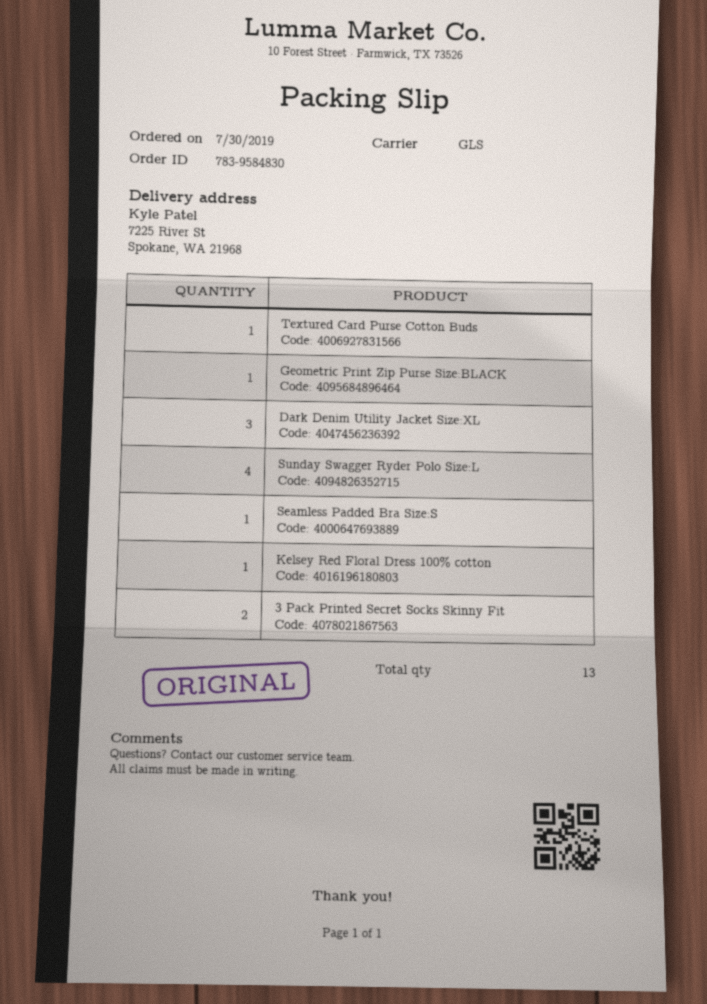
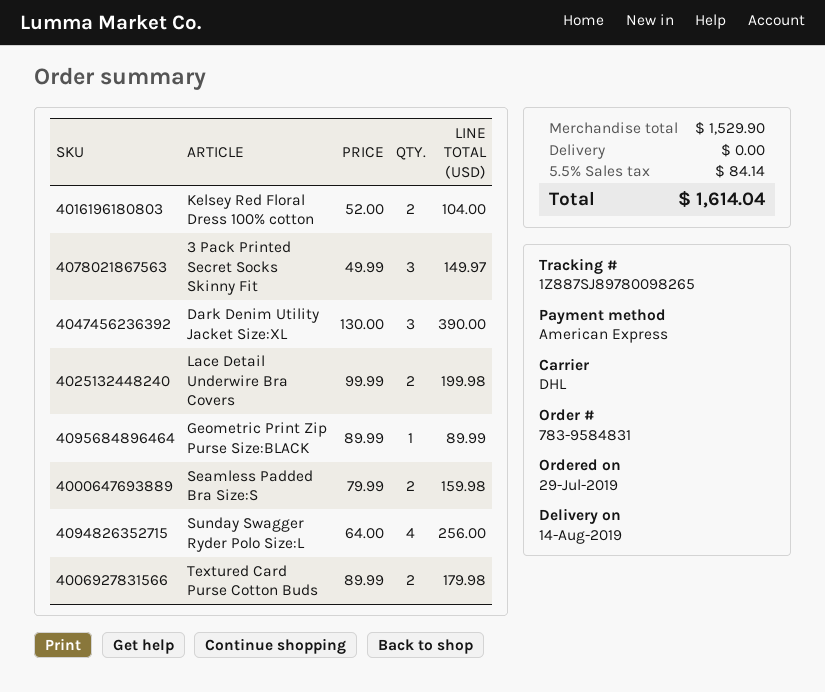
order number: 783-9584830 -> 783-9584831
order date: 2019-07-30 -> 2019-07-29
shipping method: GLS -> DHL
Textured Card Purse Cotton Buds: 1 -> 2
Seamless Padded Bra Size:S: 1 -> 2
Kelsey Red Floral Dress 100% cotton: 1 -> 2
3 Pack Printed Secret Socks Skinny Fit: 2 -> 3
Lace Detail Underwire Bra Covers: none -> 2

